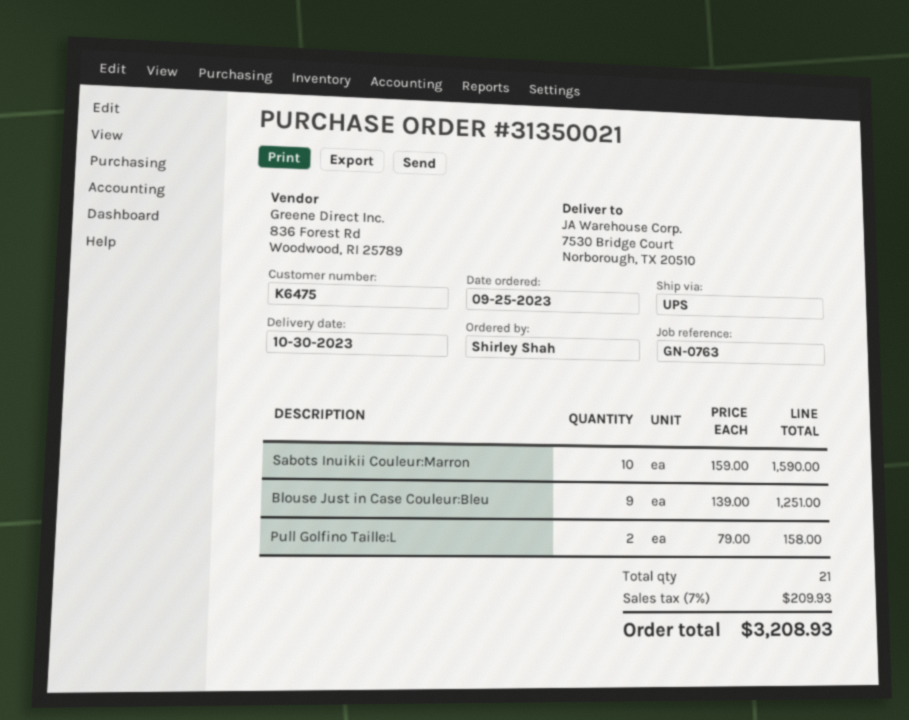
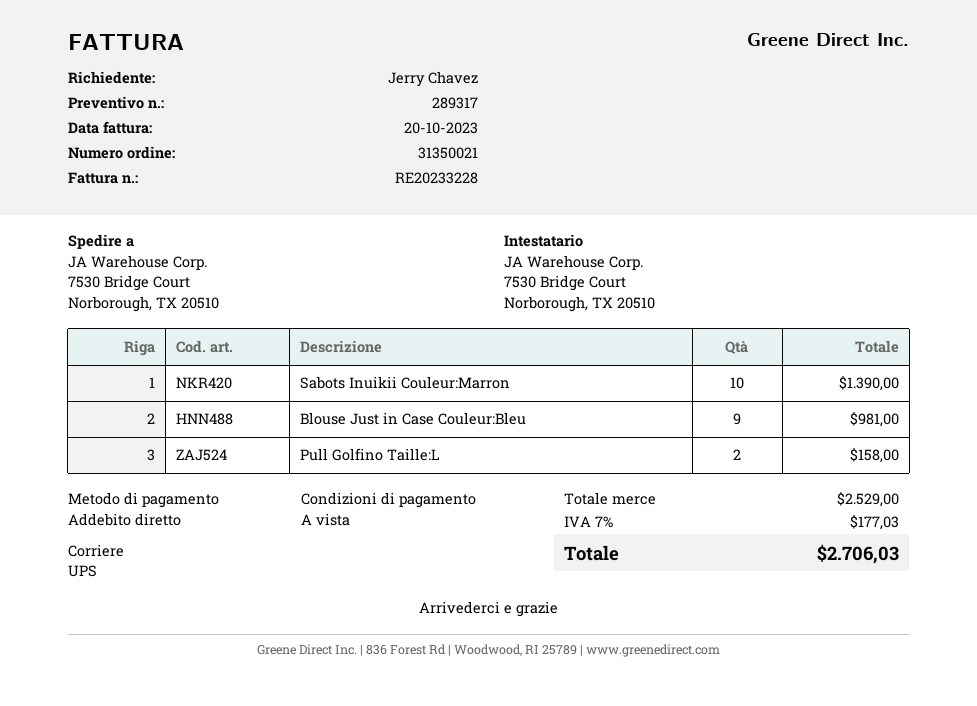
ordered by: Shirley Shah -> Jerry Chavez
Sabots Inuikii Couleur:Marron: 10 for 1590.00 -> 10 for 1390.00
Blouse Just in Case Couleur:Bleu: 9 for 1251.00 -> 9 for 981.00
tax: 7% = 209.93 -> 7% = 177.03
total: 3208.93 -> 2706.03

